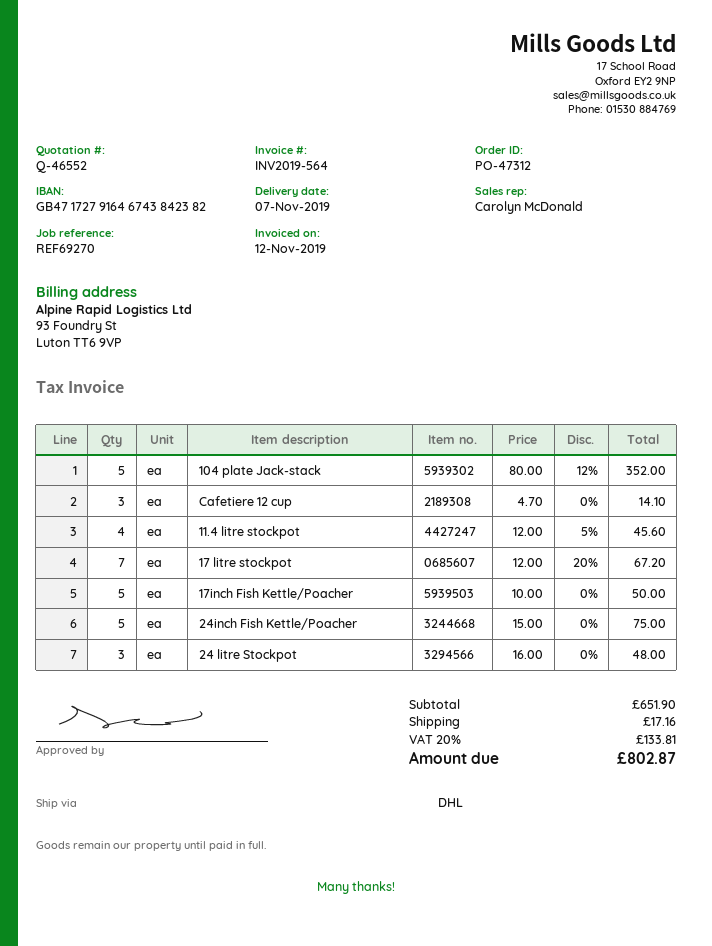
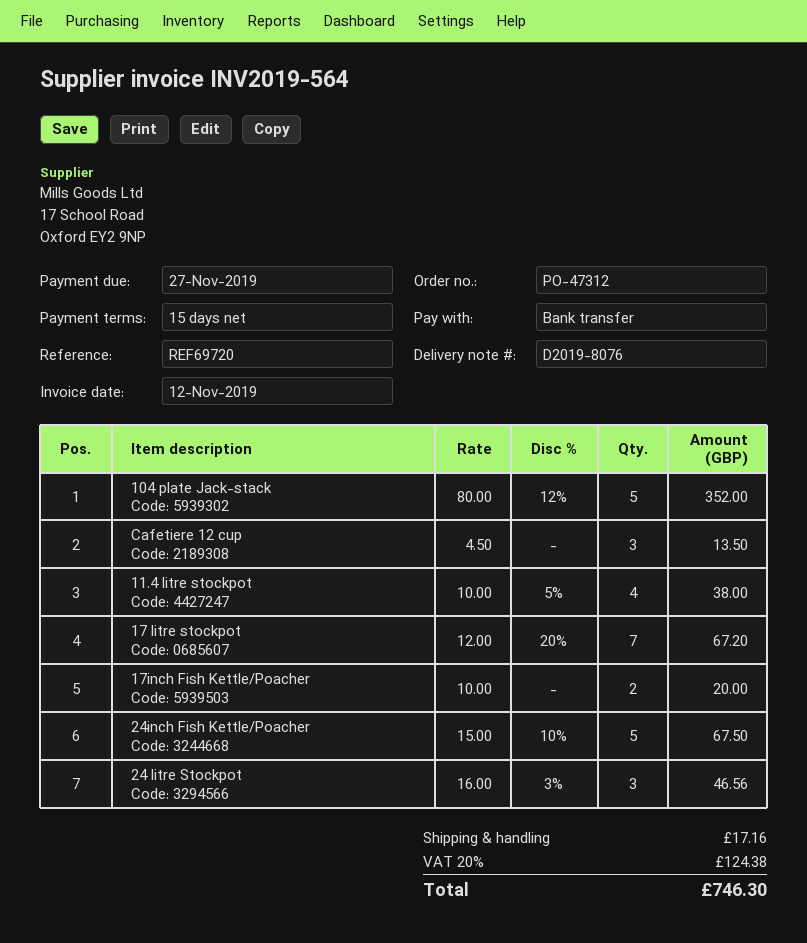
reference: REF69270 -> REF69720
Cafetiere 12 cup: 3 x 4.70 = 14.10 -> 3 x 4.50 = 13.50
11.4 litre stockpot: 4 x 12.00 - 5% = 45.60 -> 4 x 10.00 - 5% = 38.00
17inch Fish Kettle/Poacher: 5 x 10.00 = 50.00 -> 2 x 10.00 = 20.00
24inch Fish Kettle/Poacher: 5 x 15.00 = 75.00 -> 5 x 15.00 - 10% = 67.50
24 litre Stockpot: 3 x 16.00 = 48.00 -> 3 x 16.00 - 3% = 46.56
tax: 20% = 133.81 -> 20% = 124.38
total: 802.87 -> 746.30

